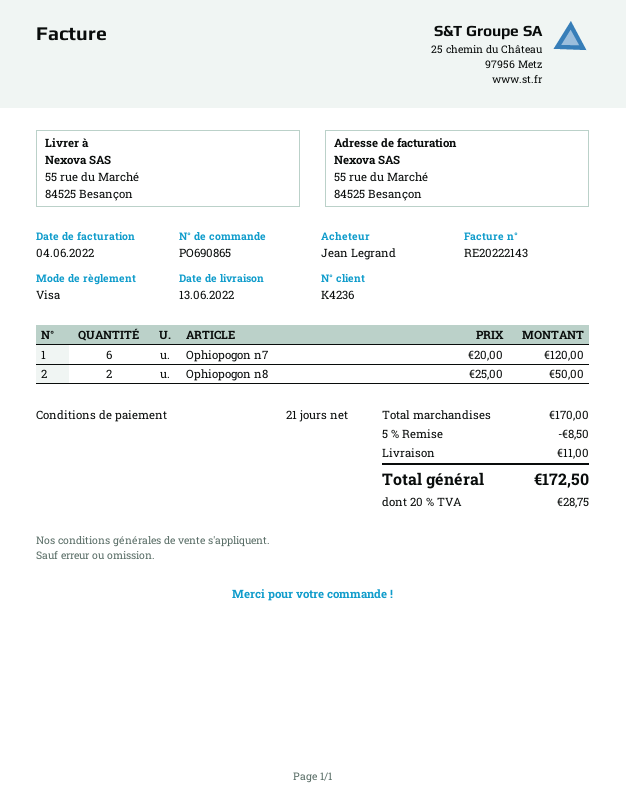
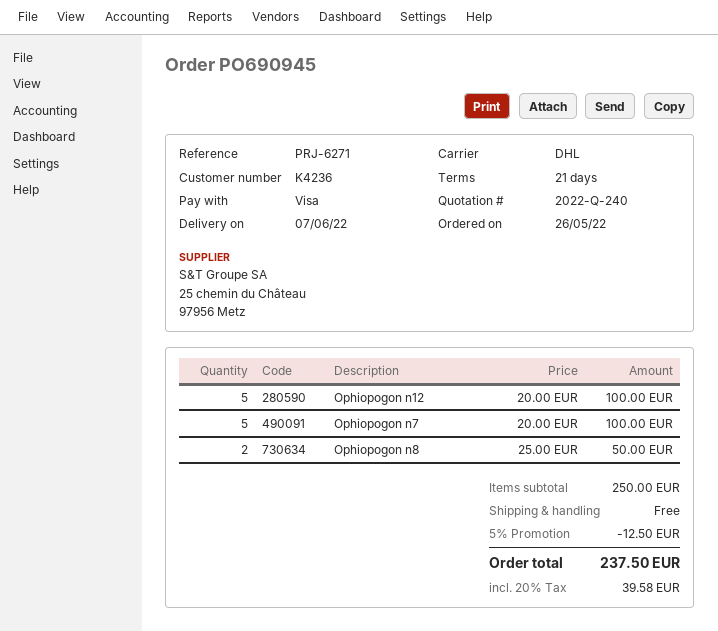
order number: PO690865 -> PO690945
delivery date: 2022-06-13 -> 2022-06-07
Ophiopogon n7: 6 x 20.00 = 120.00 -> 5 x 20.00 = 100.00
Ophiopogon n12: none -> 5 x 20.00 = 100.00
subtotal: 170.00 -> 250.00
discount: 5% = 8.50 -> 5% = 12.50
shipping: 11.00 -> 0.00
tax: 20% = 28.75 -> 20% = 39.58
total: 172.50 -> 237.50

